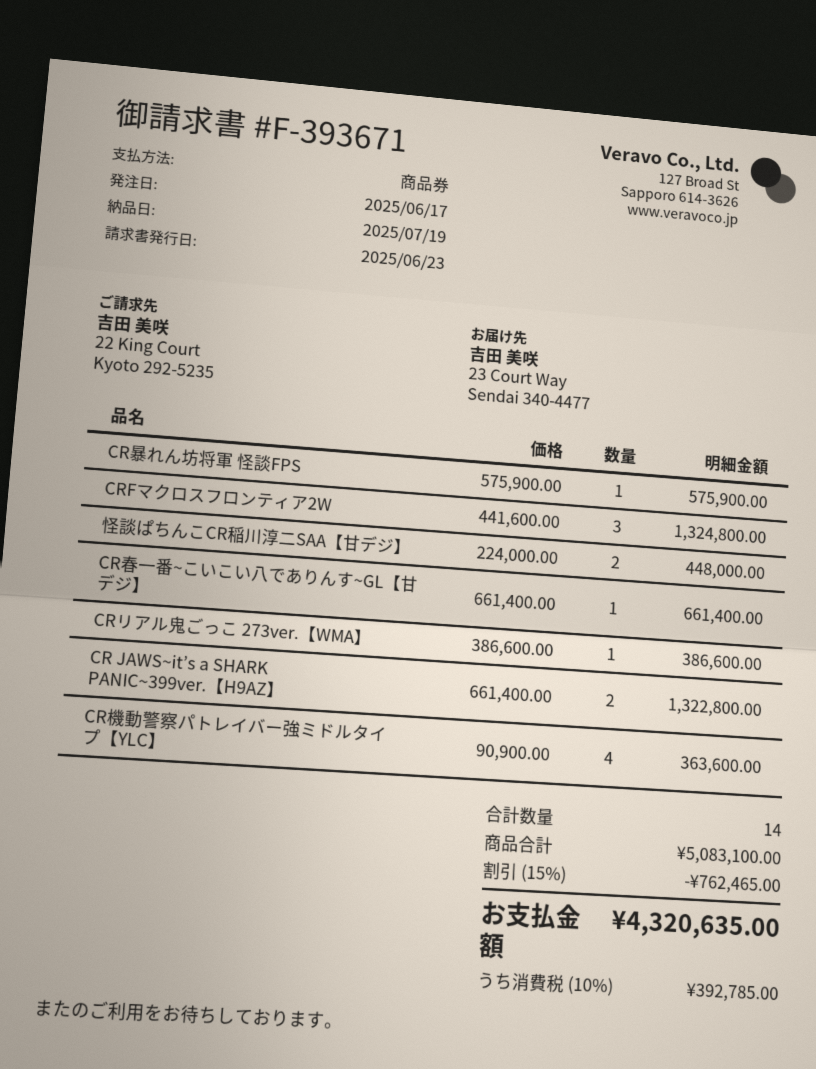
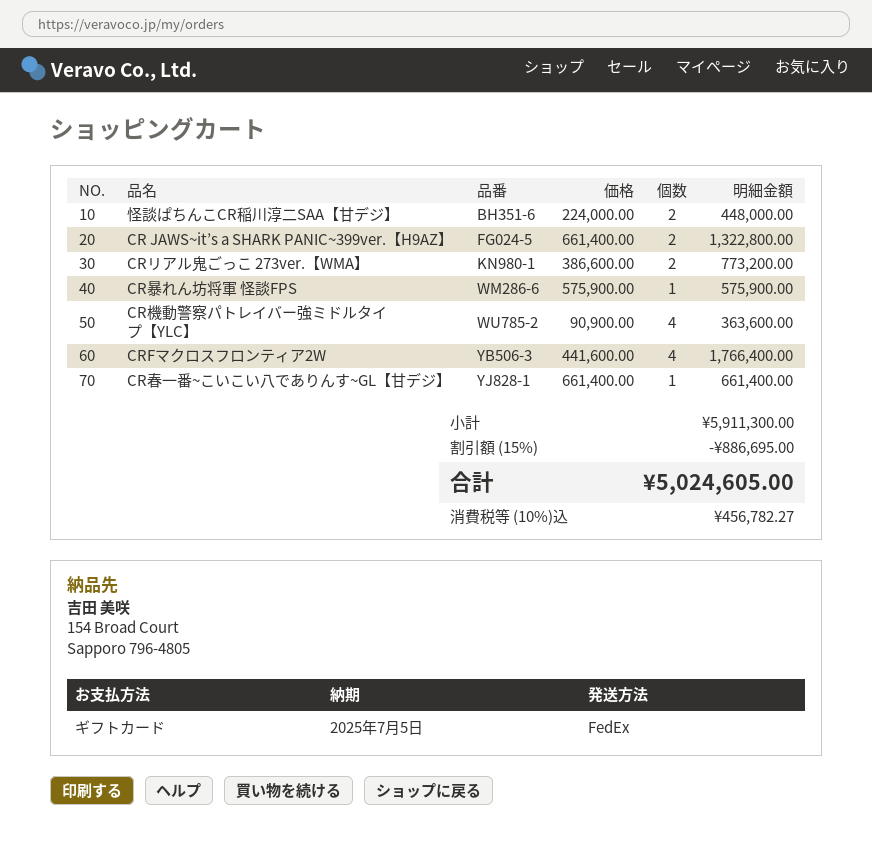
delivery date: 2025-07-19 -> 2025-07-05
ship to: 23 Court Way, Sendai 340-4477 -> 154 Broad Court, Sapporo 796-4805
CRFマクロスフロンティア2W: 3 x 441600.00 = 1324800.00 -> 4 x 441600.00 = 1766400.00
CRリアル鬼ごっこ 273ver.【WMA】: 1 x 386600.00 = 386600.00 -> 2 x 386600.00 = 773200.00
subtotal: 5083100.00 -> 5911300.00
discount: 15% = 762465.00 -> 15% = 886695.00
tax: 10% = 392785.00 -> 10% = 456782.27
total: 4320635.00 -> 5024605.00

